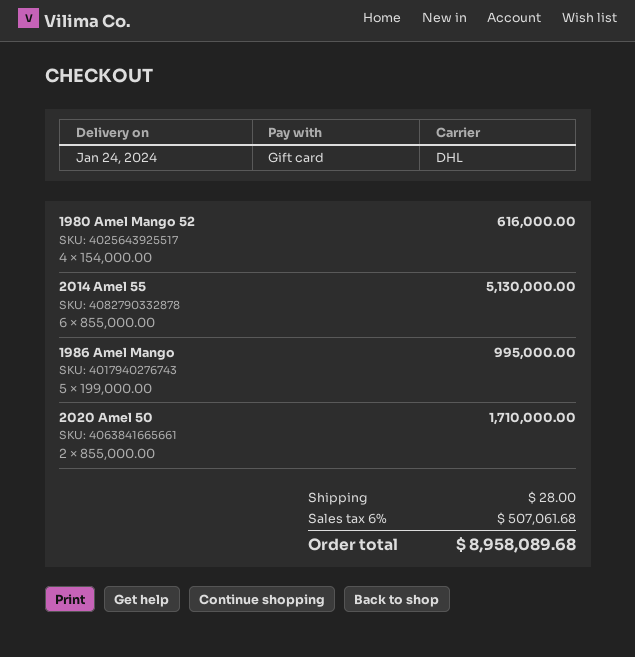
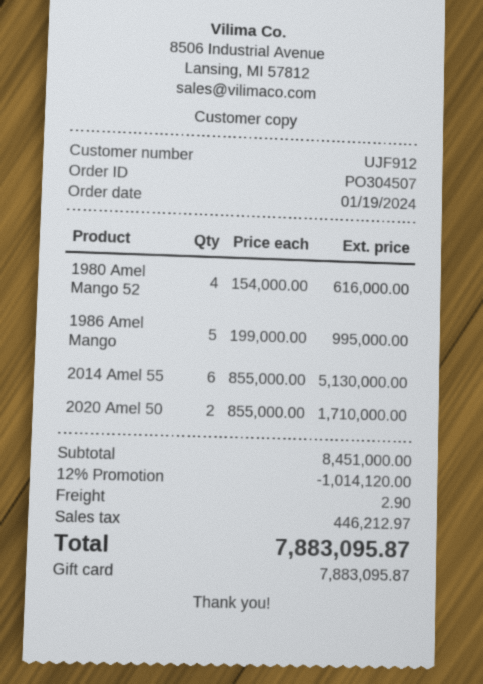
discount: none -> 12% = 1014120.00
shipping: 28.00 -> 2.90
tax: 507061.68 -> 446212.97
total: 8958089.68 -> 7883095.87

